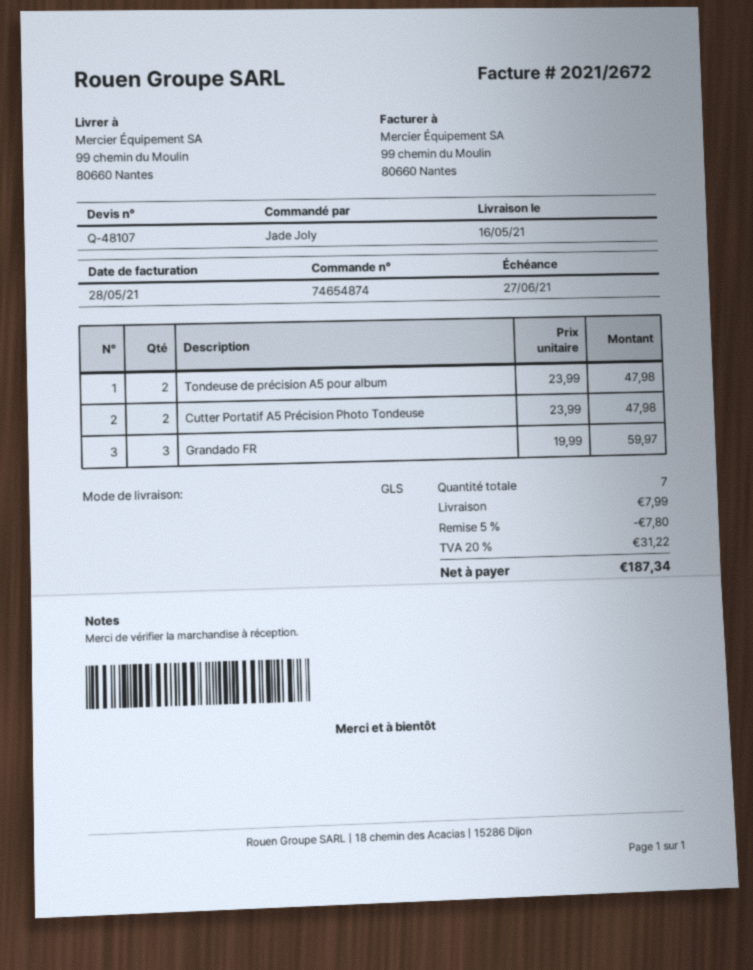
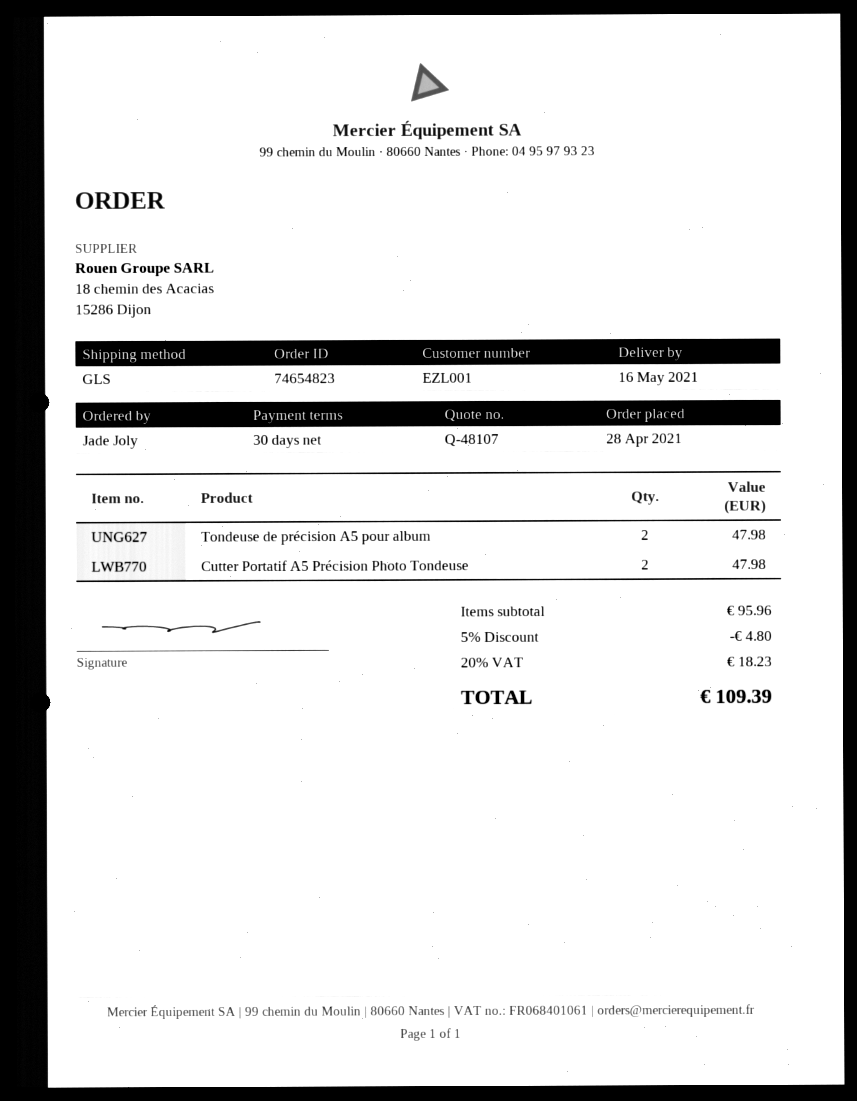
order number: 74654874 -> 74654823
Grandado FR: 3 for 59.97 -> none
discount: 5% = 7.80 -> 5% = 4.80
shipping: 7.99 -> none
tax: 20% = 31.22 -> 20% = 18.23
total: 187.34 -> 109.39

